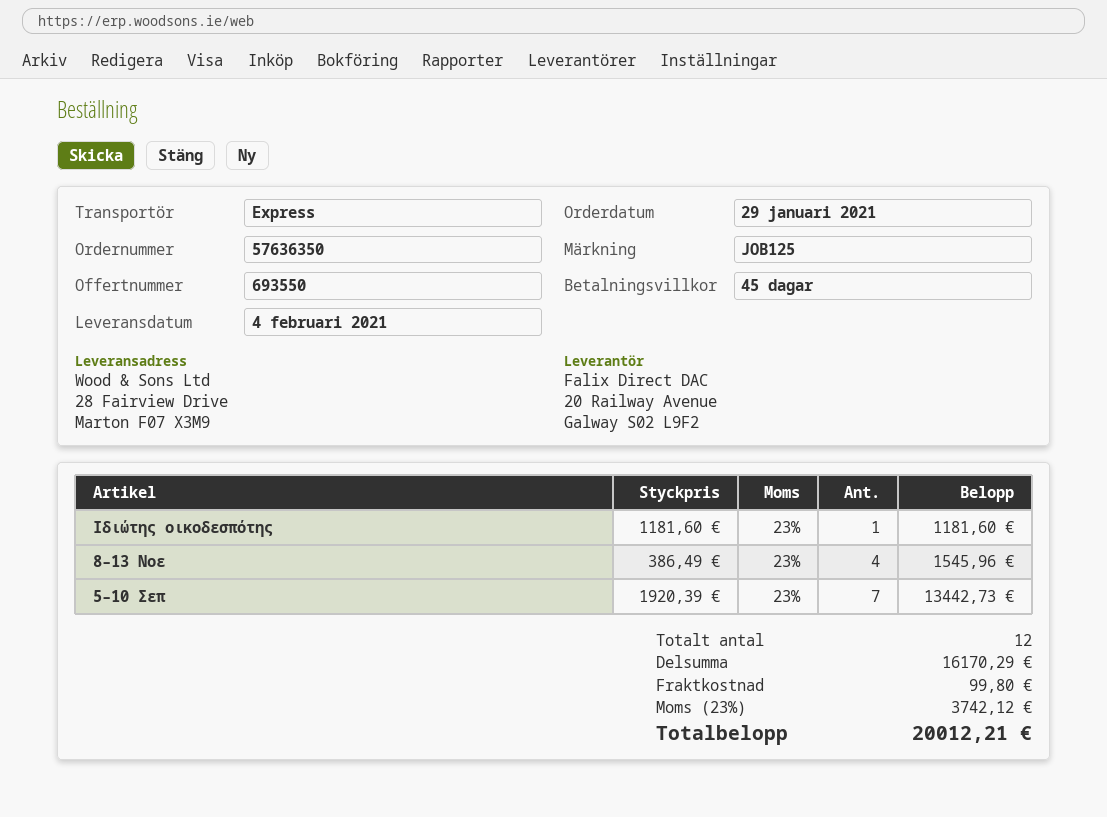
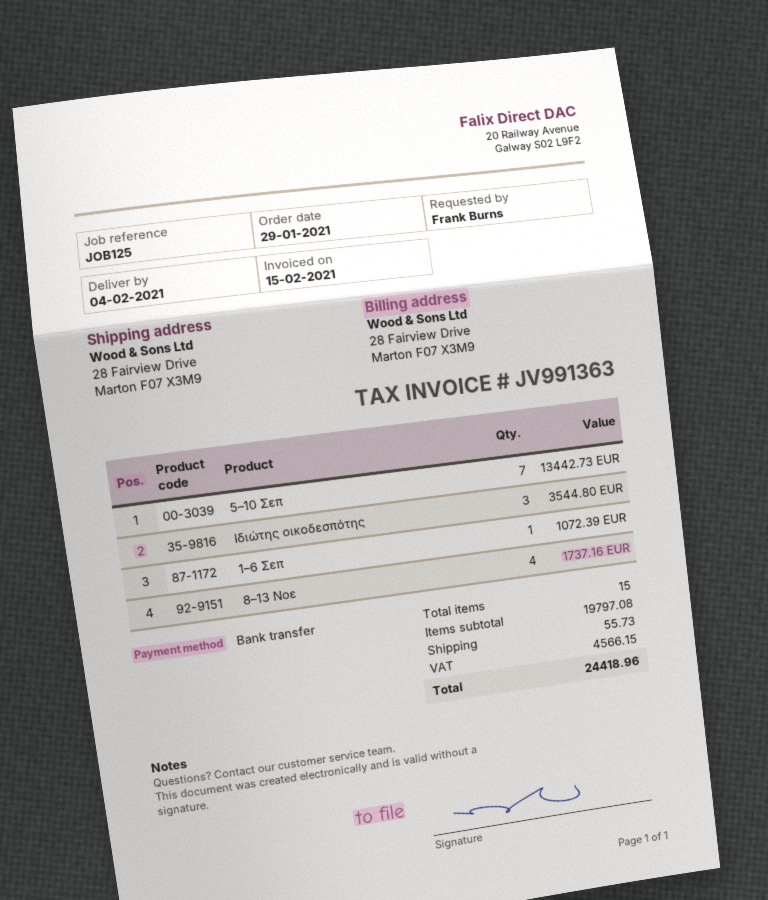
Ιδιώτης οικοδεσπότης: 1 for 1181.60 -> 3 for 3544.80
8–13 Νοε: 4 for 1545.96 -> 4 for 1737.16
1–6 Σεπ: none -> 1 for 1072.39
total quantity: 12 -> 15
subtotal: 16170.29 -> 19797.08
shipping: 99.80 -> 55.73
tax: 3742.12 -> 4566.15
total: 20012.21 -> 24418.96

